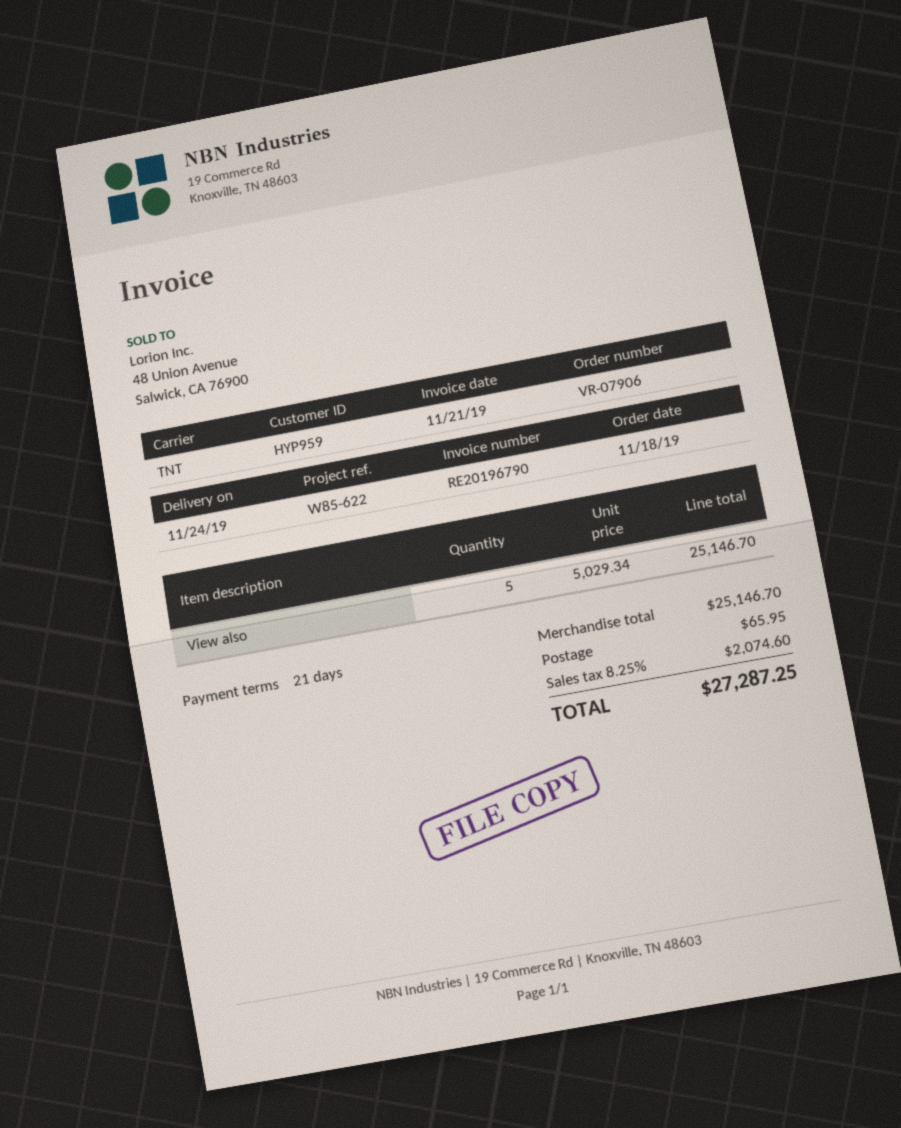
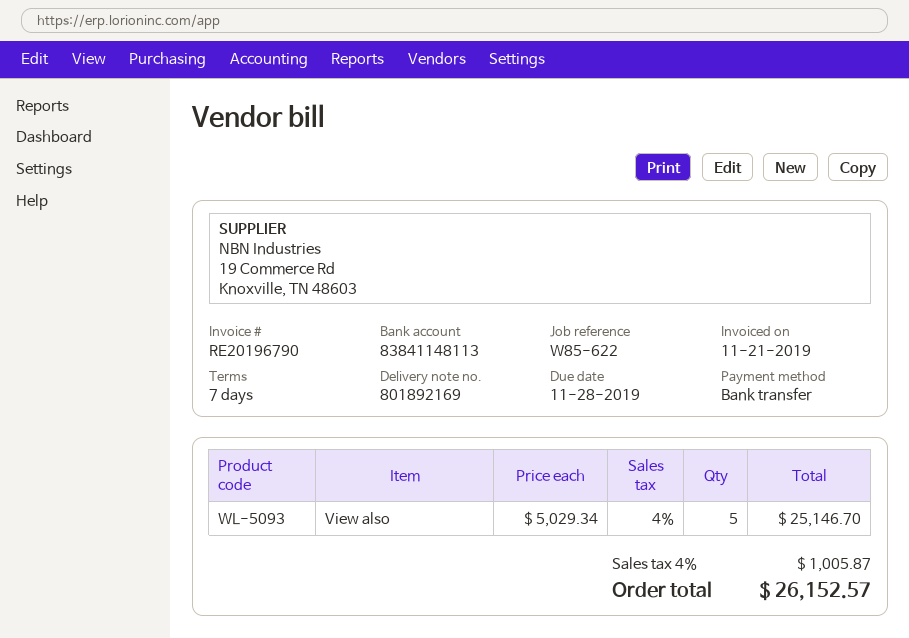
payment terms: 21 days -> 7 days
shipping: 65.95 -> none
tax: 8.25% = 2074.60 -> 4% = 1005.87
total: 27287.25 -> 26152.57

